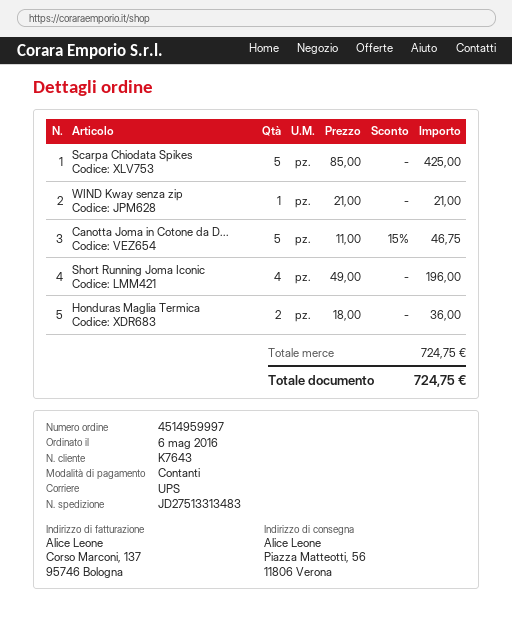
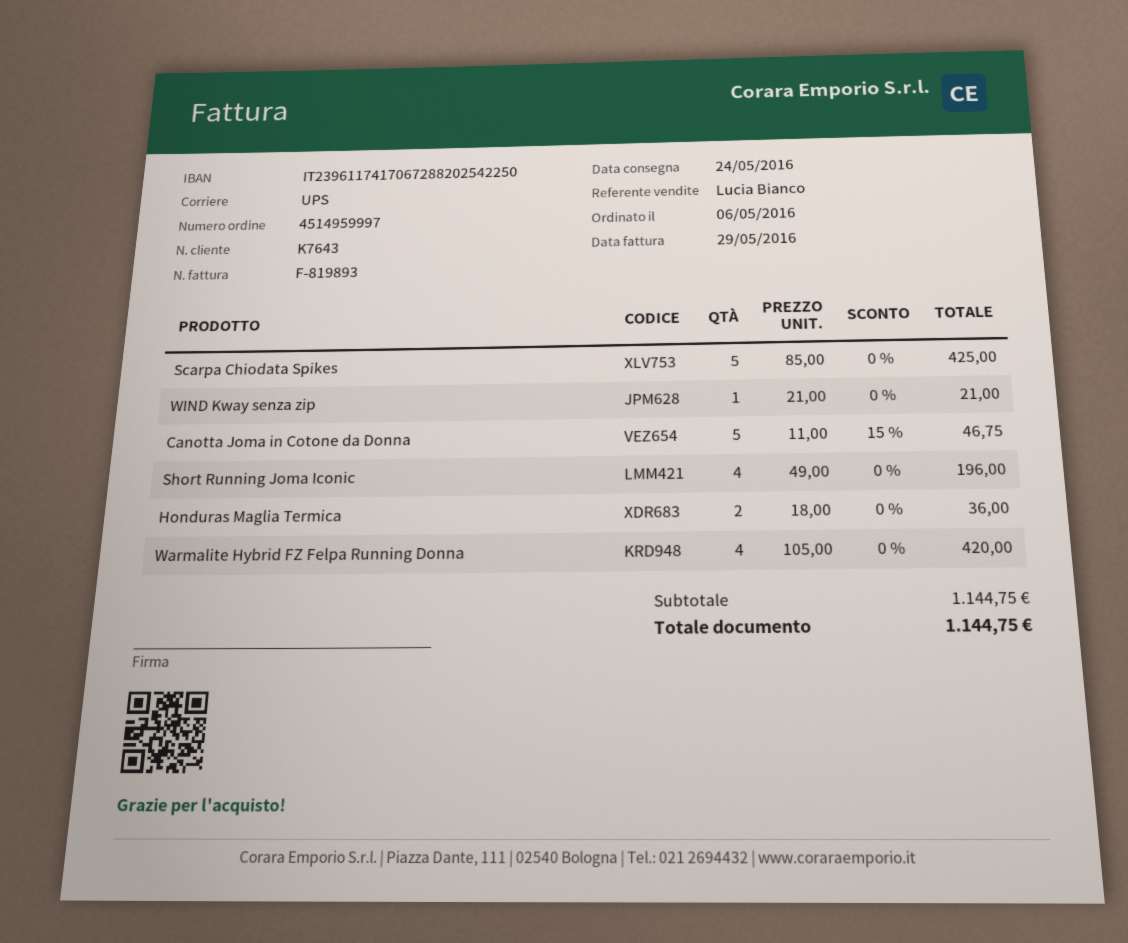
Warmalite Hybrid FZ Felpa Running Donna: none -> 4 x 105.00 = 420.00
subtotal: 724.75 -> 1144.75
total: 724.75 -> 1144.75

